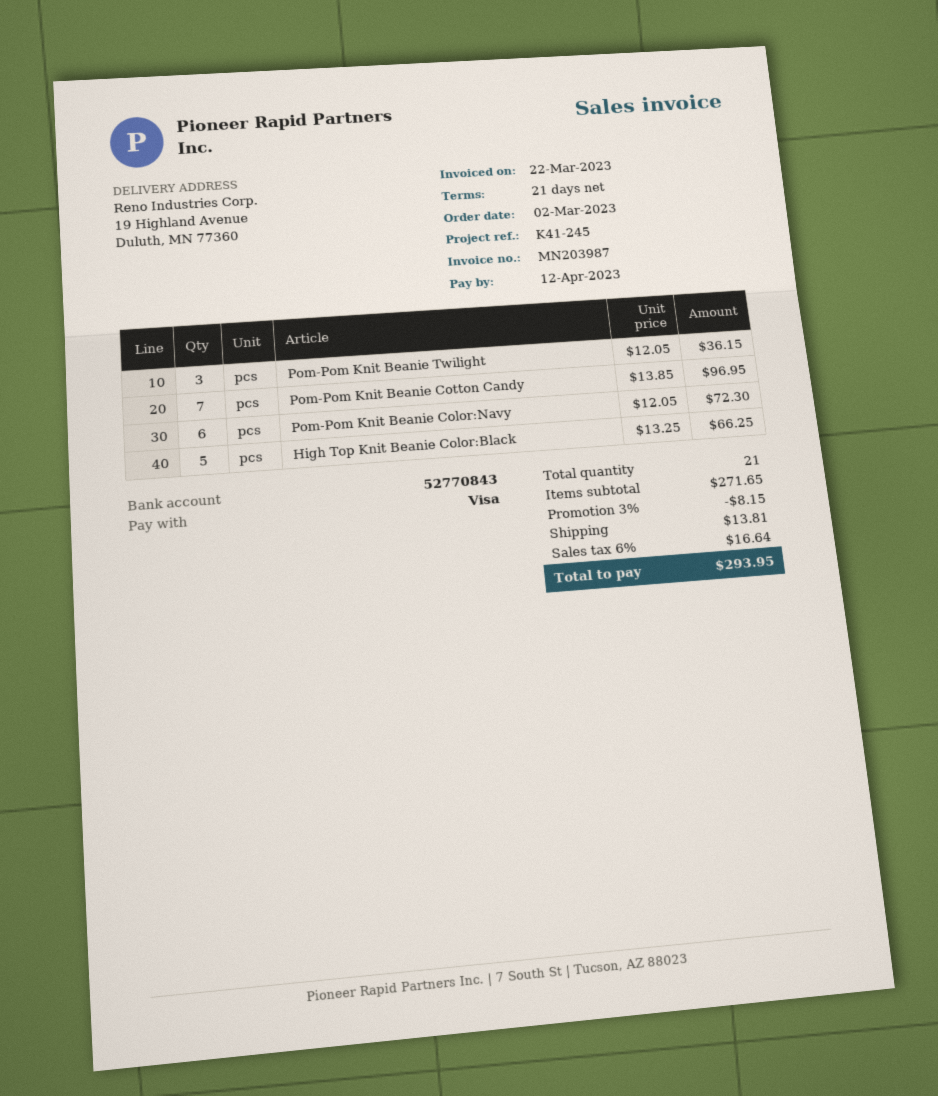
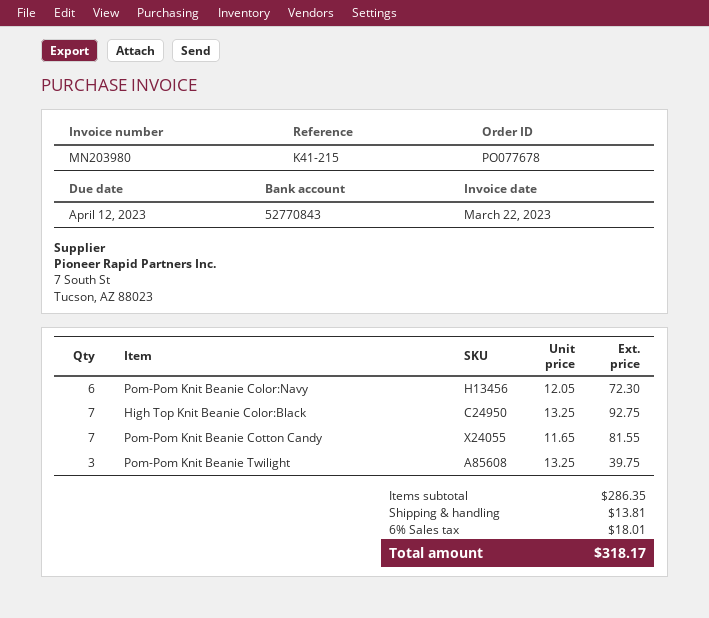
invoice number: MN203987 -> MN203980
reference: K41-245 -> K41-215
Pom-Pom Knit Beanie Twilight: 3 x 12.05 = 36.15 -> 3 x 13.25 = 39.75
Pom-Pom Knit Beanie Cotton Candy: 7 x 13.85 = 96.95 -> 7 x 11.65 = 81.55
High Top Knit Beanie Color:Black: 5 x 13.25 = 66.25 -> 7 x 13.25 = 92.75
subtotal: 271.65 -> 286.35
discount: 3% = 8.15 -> none
tax: 6% = 16.64 -> 6% = 18.01
total: 293.95 -> 318.17

